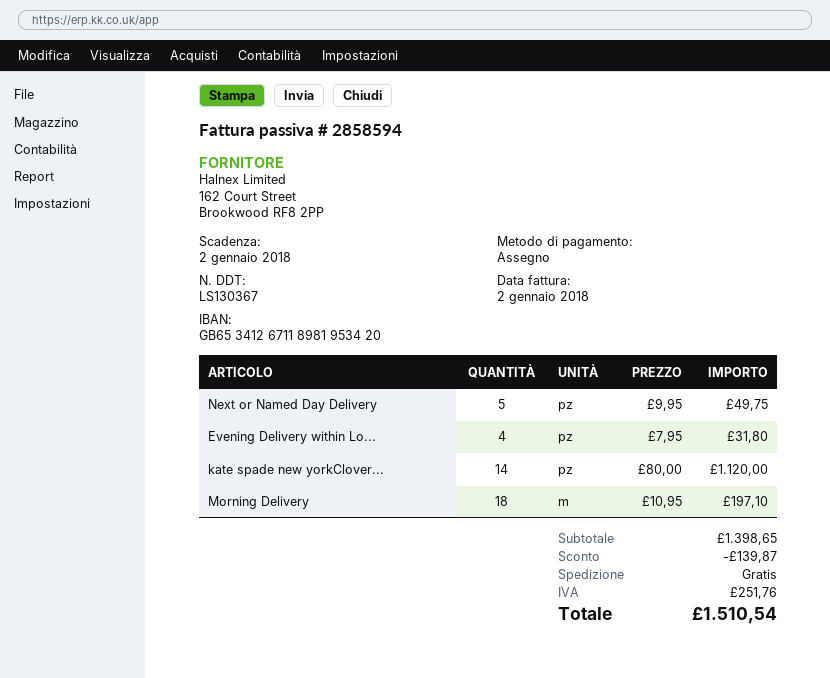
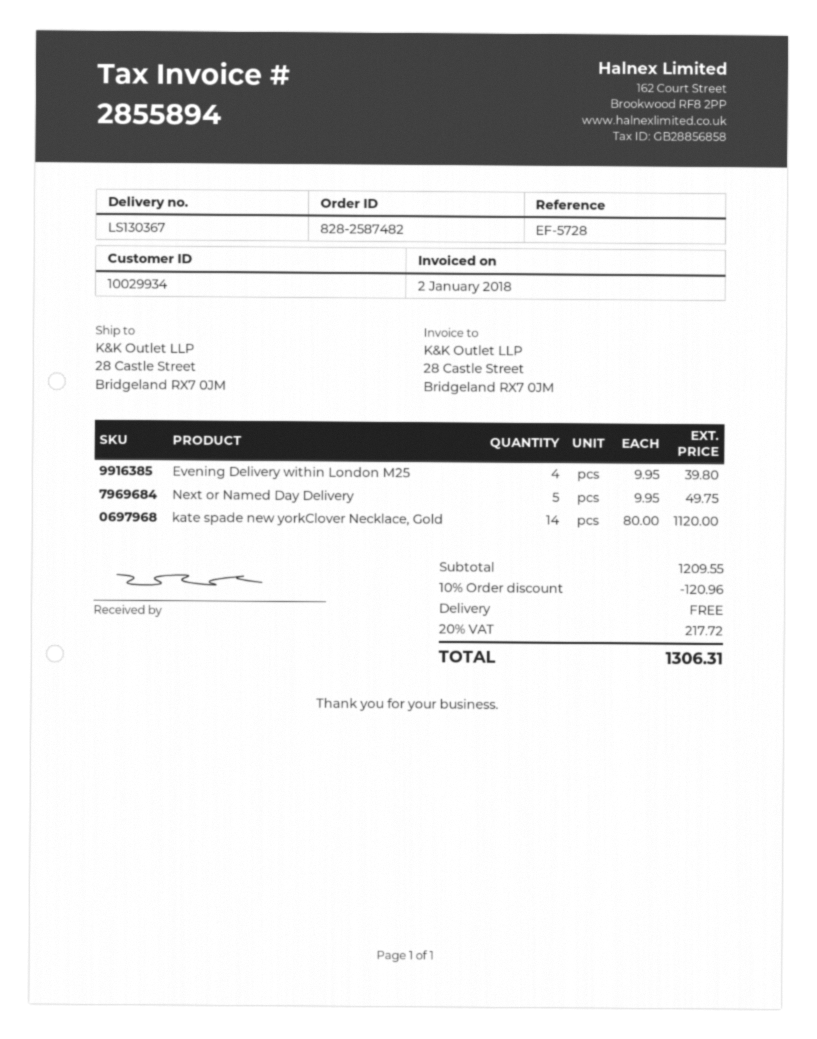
invoice number: 2858594 -> 2855894
Evening Delivery within Lo...: 4 x 7.95 = 31.80 -> 4 x 9.95 = 39.80
Morning Delivery: 18 x 10.95 = 197.10 -> none
subtotal: 1398.65 -> 1209.55
discount: 139.87 -> 120.96
tax: 251.76 -> 217.72
total: 1510.54 -> 1306.31

